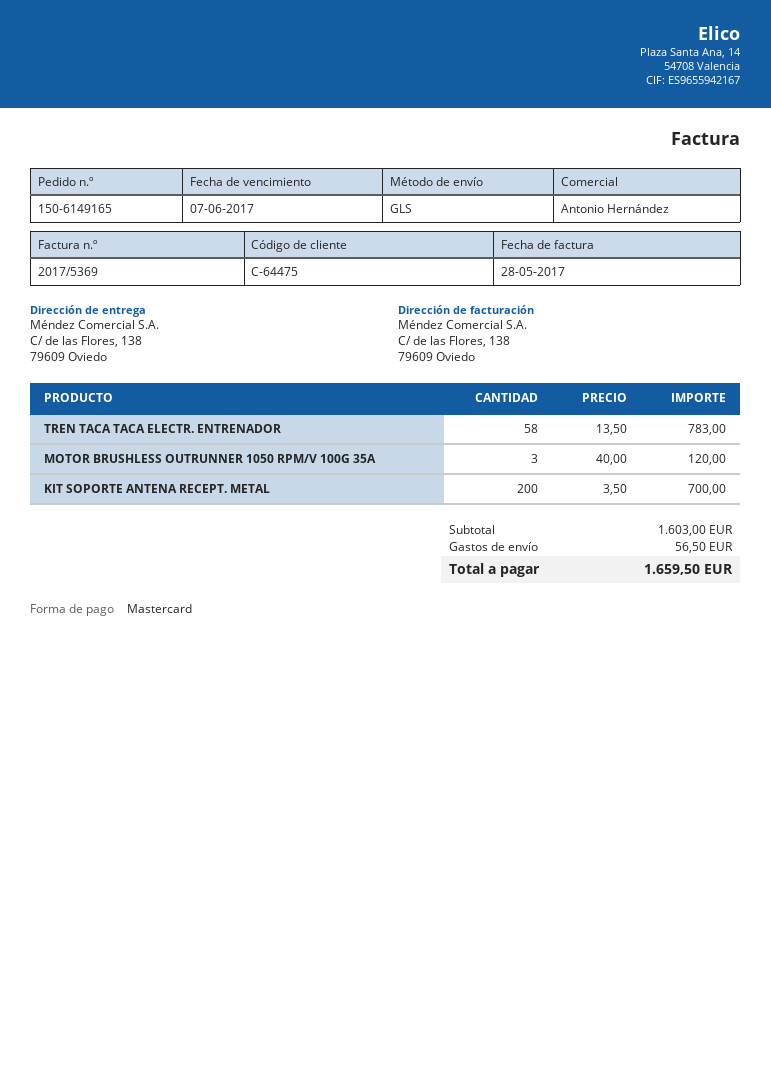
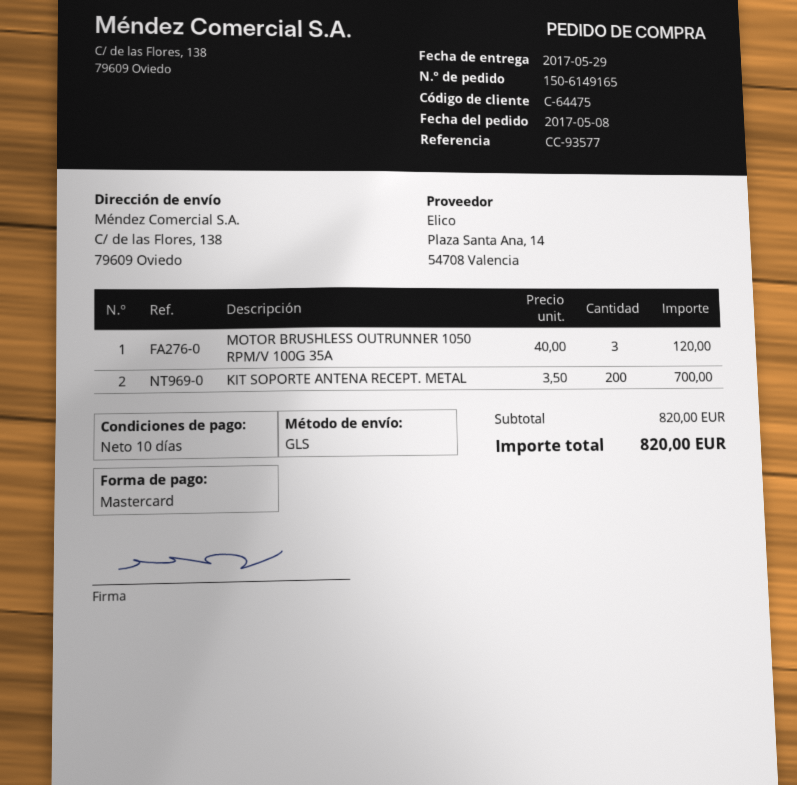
TREN TACA TACA ELECTR. ENTRENADOR: 58 x 13.50 = 783.00 -> none
subtotal: 1603.00 -> 820.00
shipping: 56.50 -> none
total: 1659.50 -> 820.00

